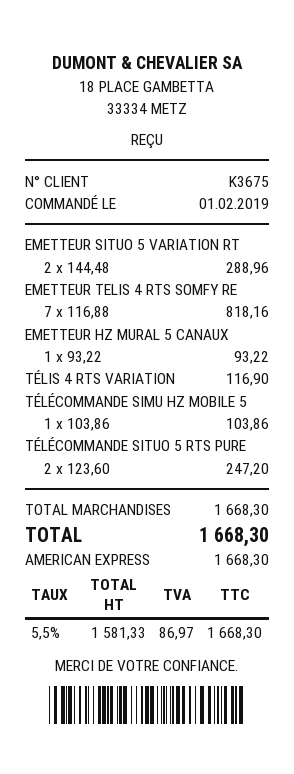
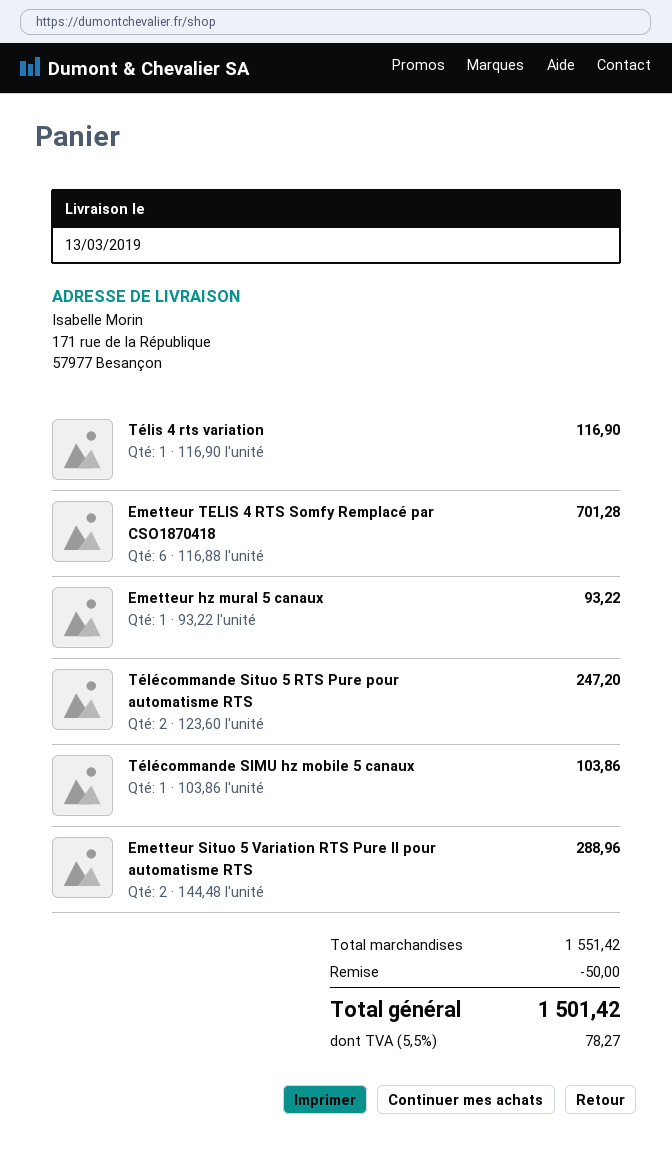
EMETTEUR TELIS 4 RTS SOMFY RE: 7 x 116.88 = 818.16 -> 6 x 116.88 = 701.28
subtotal: 1668.30 -> 1551.42
discount: none -> 50.00
tax: 5.5% = 86.97 -> 5.5% = 78.27
total: 1668.30 -> 1501.42

